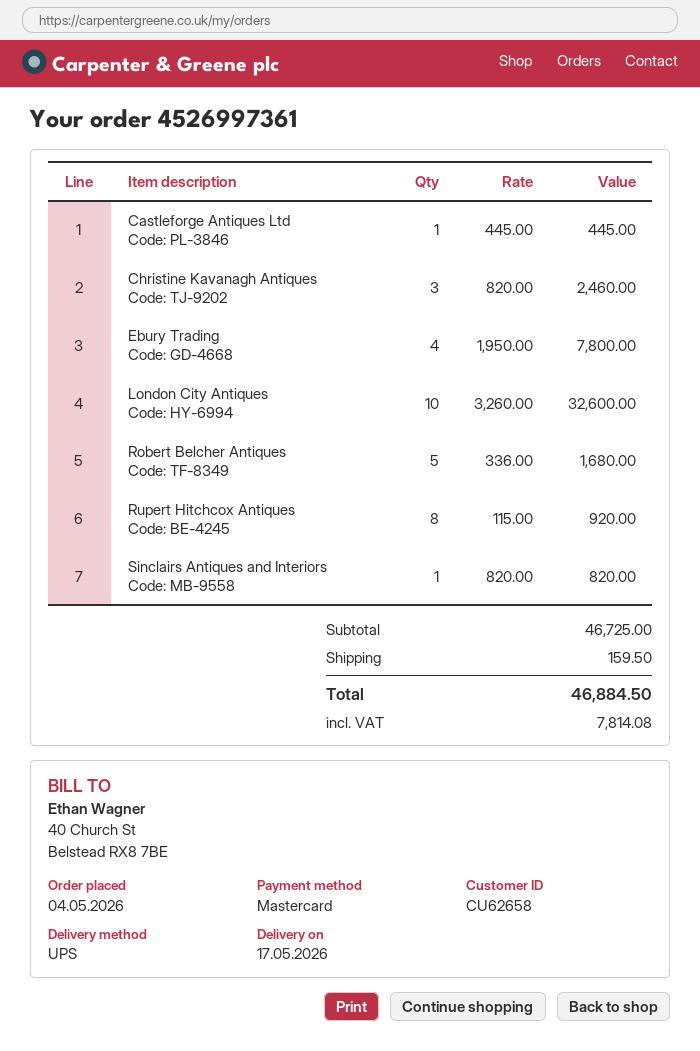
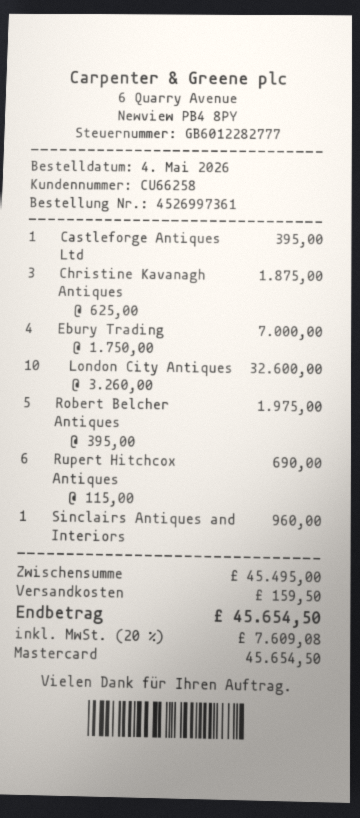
customer number: CU62658 -> CU66258
Castleforge Antiques Ltd: 1 x 445.00 = 445.00 -> 1 x 395.00 = 395.00
Christine Kavanagh Antiques: 3 x 820.00 = 2460.00 -> 3 x 625.00 = 1875.00
Ebury Trading: 4 x 1950.00 = 7800.00 -> 4 x 1750.00 = 7000.00
Robert Belcher Antiques: 5 x 336.00 = 1680.00 -> 5 x 395.00 = 1975.00
Rupert Hitchcox Antiques: 8 x 115.00 = 920.00 -> 6 x 115.00 = 690.00
Sinclairs Antiques and Interiors: 1 x 820.00 = 820.00 -> 1 x 960.00 = 960.00
subtotal: 46725.00 -> 45495.00
tax: 7814.08 -> 7609.08
total: 46884.50 -> 45654.50

